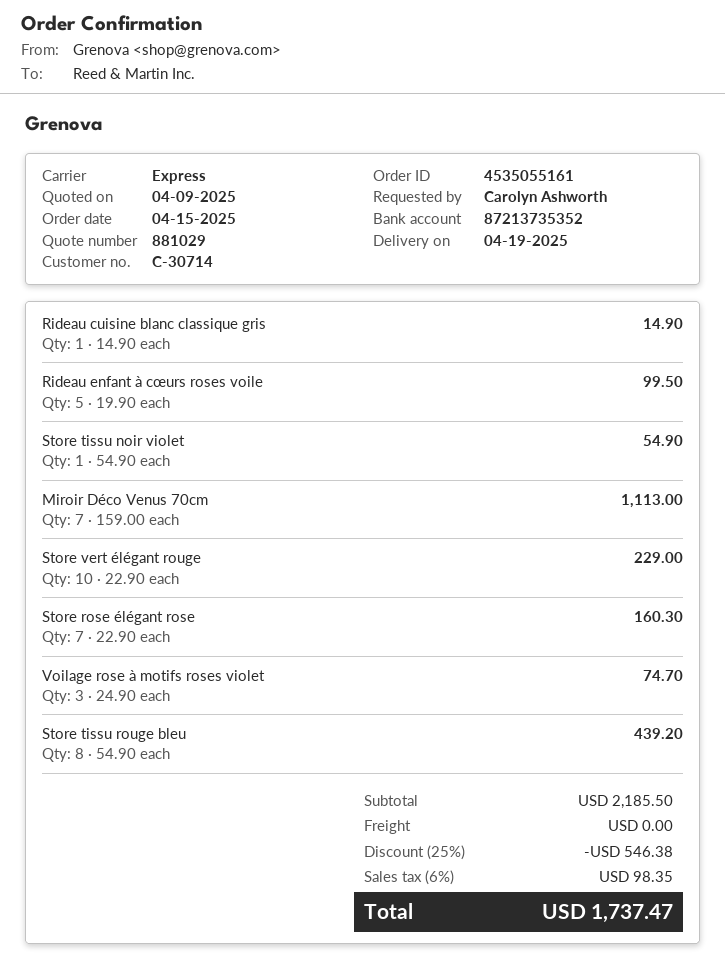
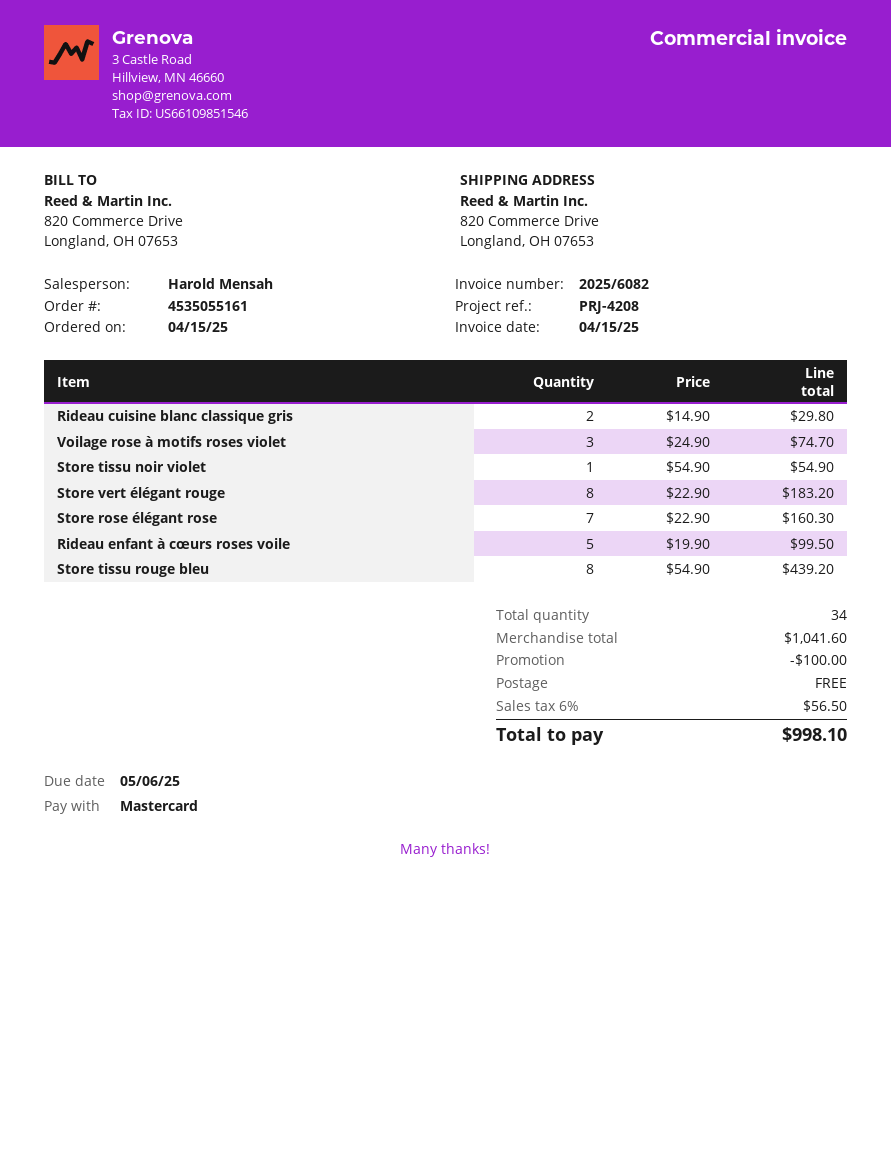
Rideau cuisine blanc classique gris: 1 x 14.90 = 14.90 -> 2 x 14.90 = 29.80
Miroir Déco Venus 70cm: 7 x 159.00 = 1113.00 -> none
Store vert élégant rouge: 10 x 22.90 = 229.00 -> 8 x 22.90 = 183.20
subtotal: 2185.50 -> 1041.60
discount: 546.38 -> 100.00
tax: 6% = 98.35 -> 6% = 56.50
total: 1737.47 -> 998.10

